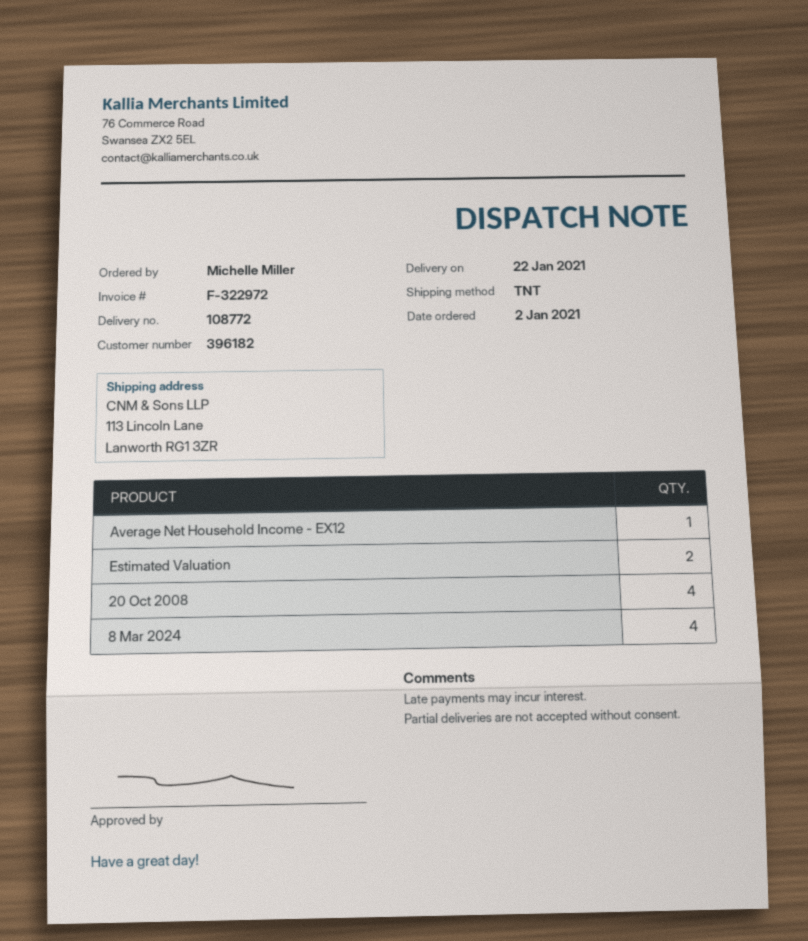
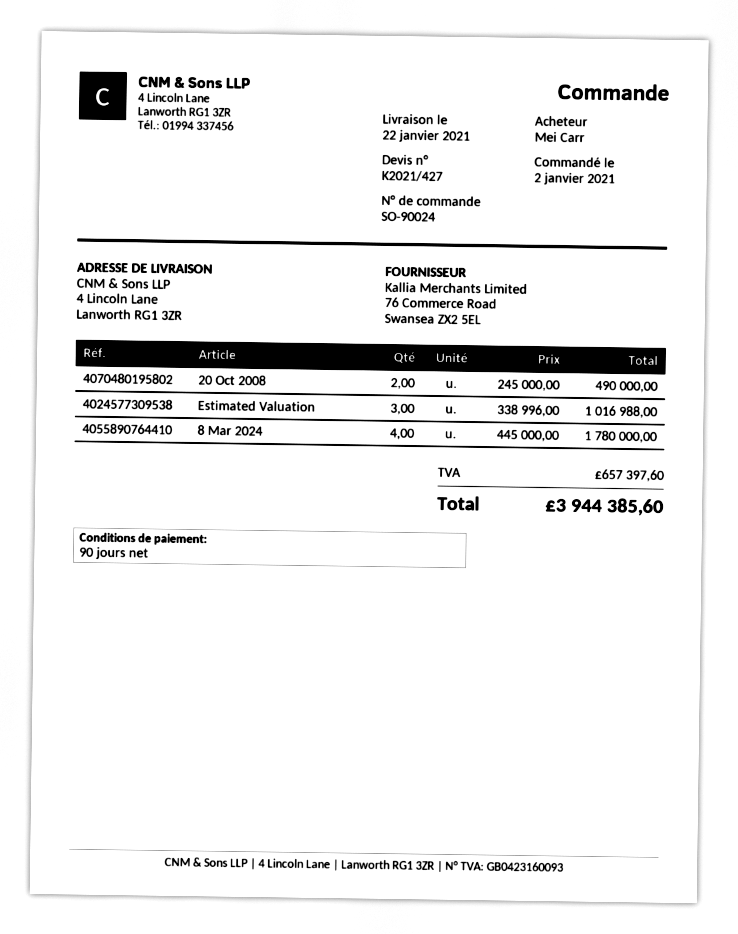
ordered by: Michelle Miller -> Mei Carr
ship to: 113 Lincoln Lane, Lanworth RG1 3ZR -> 4 Lincoln Lane, Lanworth RG1 3ZR
Average Net Household Income - EX12: 1 -> none
Estimated Valuation: 2 -> 3
20 Oct 2008: 4 -> 2

